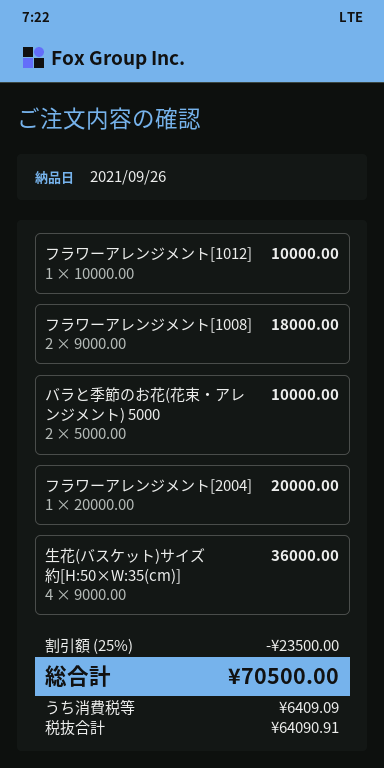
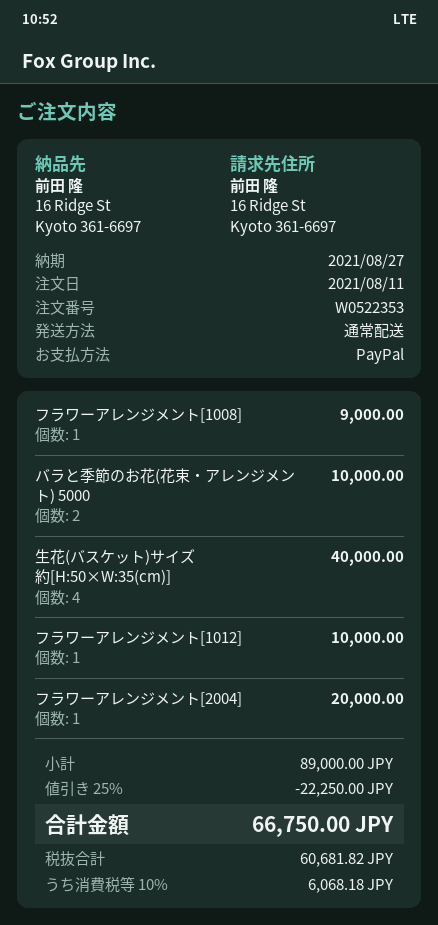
delivery date: 2021-09-26 -> 2021-08-27
フラワーアレンジメント[1008]: 2 for 18000.00 -> 1 for 9000.00
生花(バスケット)サイズ 約[H:50×W:35(cm)]: 4 for 36000.00 -> 4 for 40000.00
discount: 25% = 23500.00 -> 25% = 22250.00
net: 64090.91 -> 60681.82
tax: 6409.09 -> 6068.18
total: 70500.00 -> 66750.00

